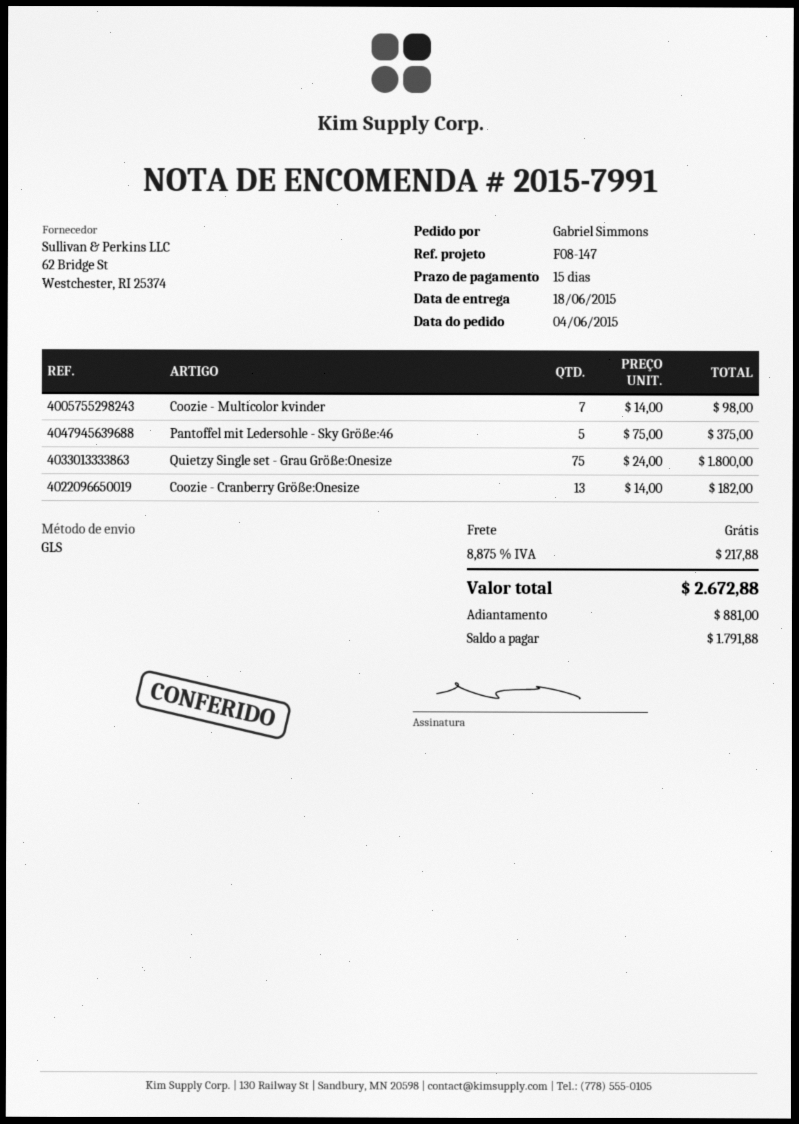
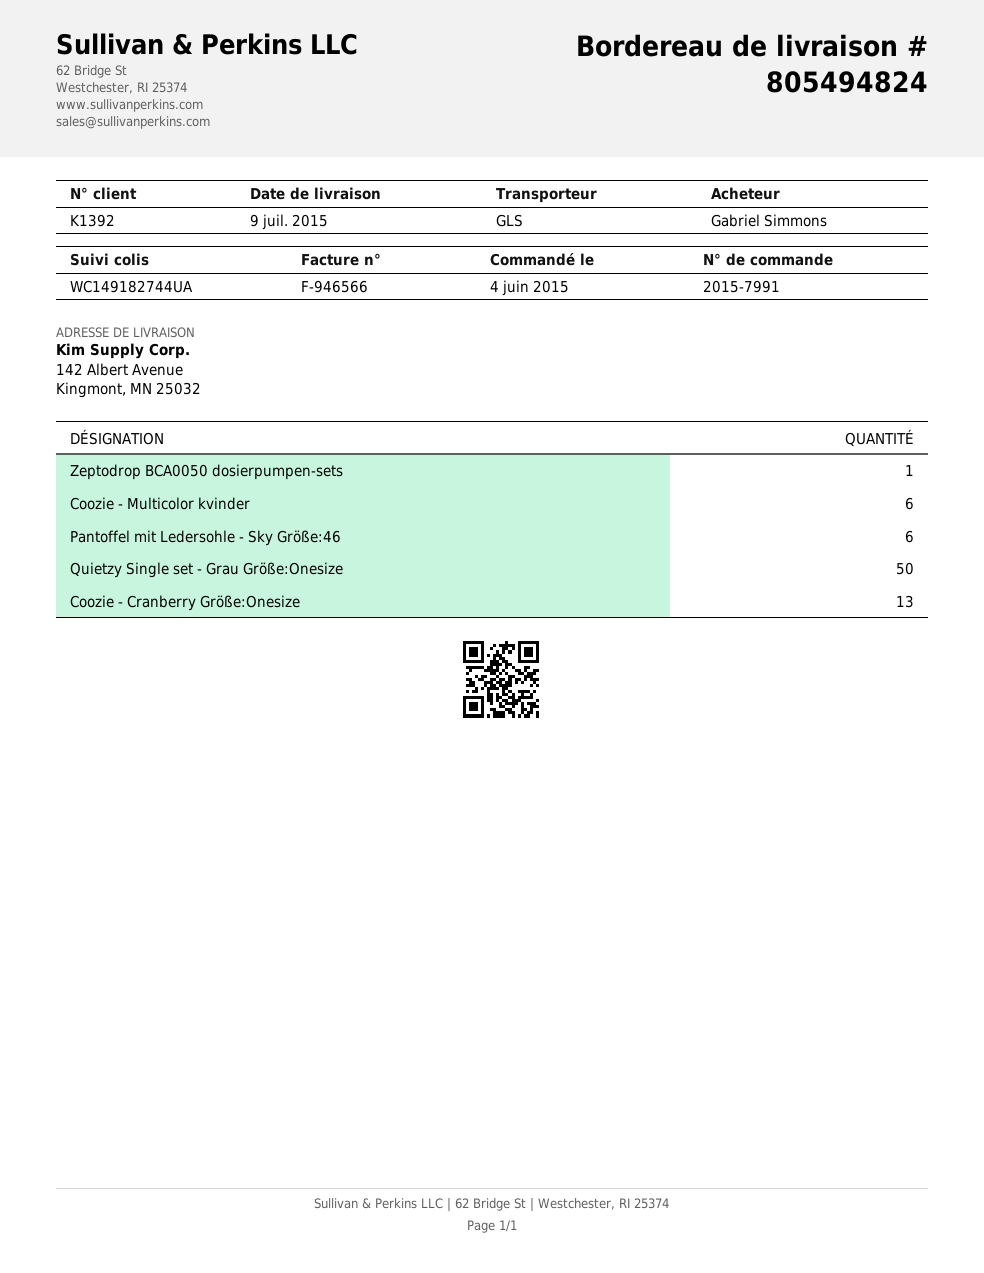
delivery date: 2015-06-18 -> 2015-07-09
Coozie - Multicolor kvinder: 7 -> 6
Pantoffel mit Ledersohle - Sky Größe:46: 5 -> 6
Quietzy Single set - Grau Größe:Onesize: 75 -> 50
Zeptodrop BCA0050 dosierpumpen-sets: none -> 1

